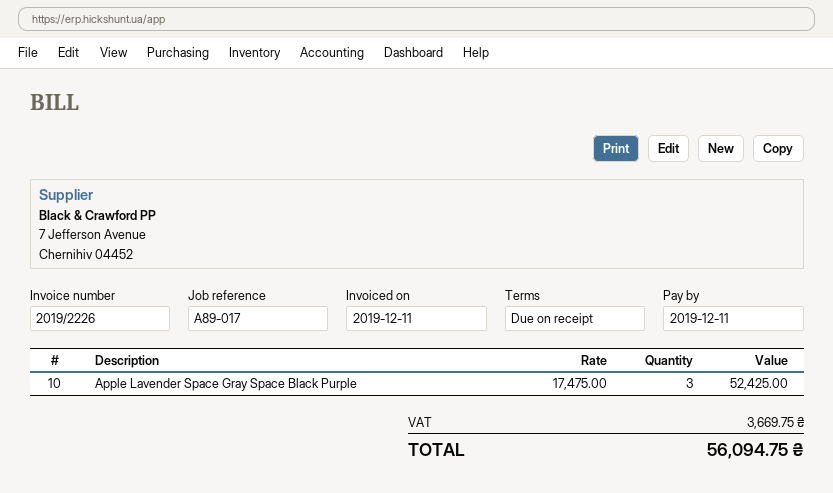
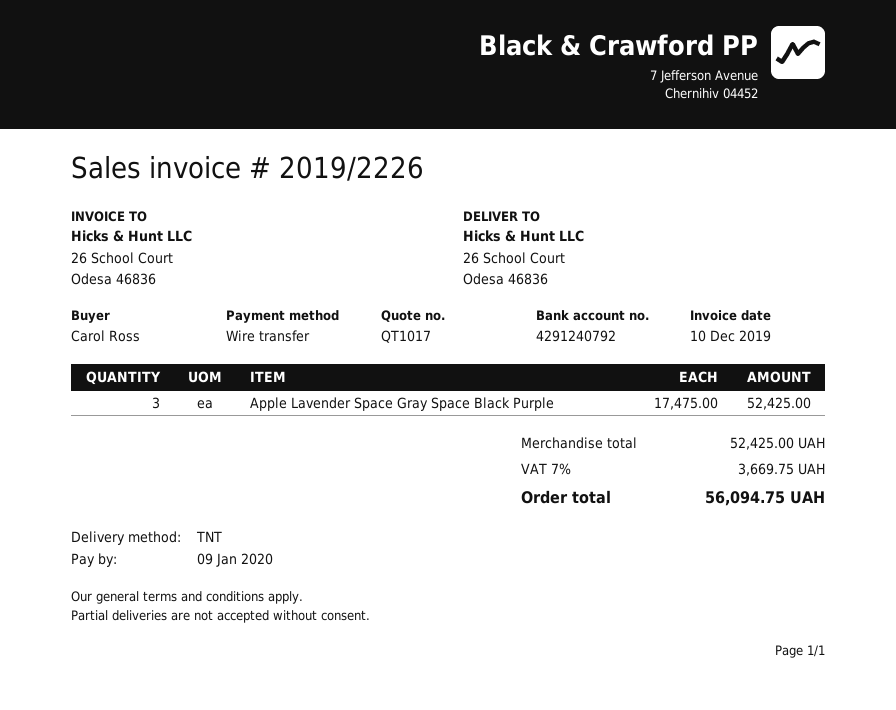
invoice date: 2019-12-11 -> 2019-12-10
due date: 2019-12-11 -> 2020-01-09

